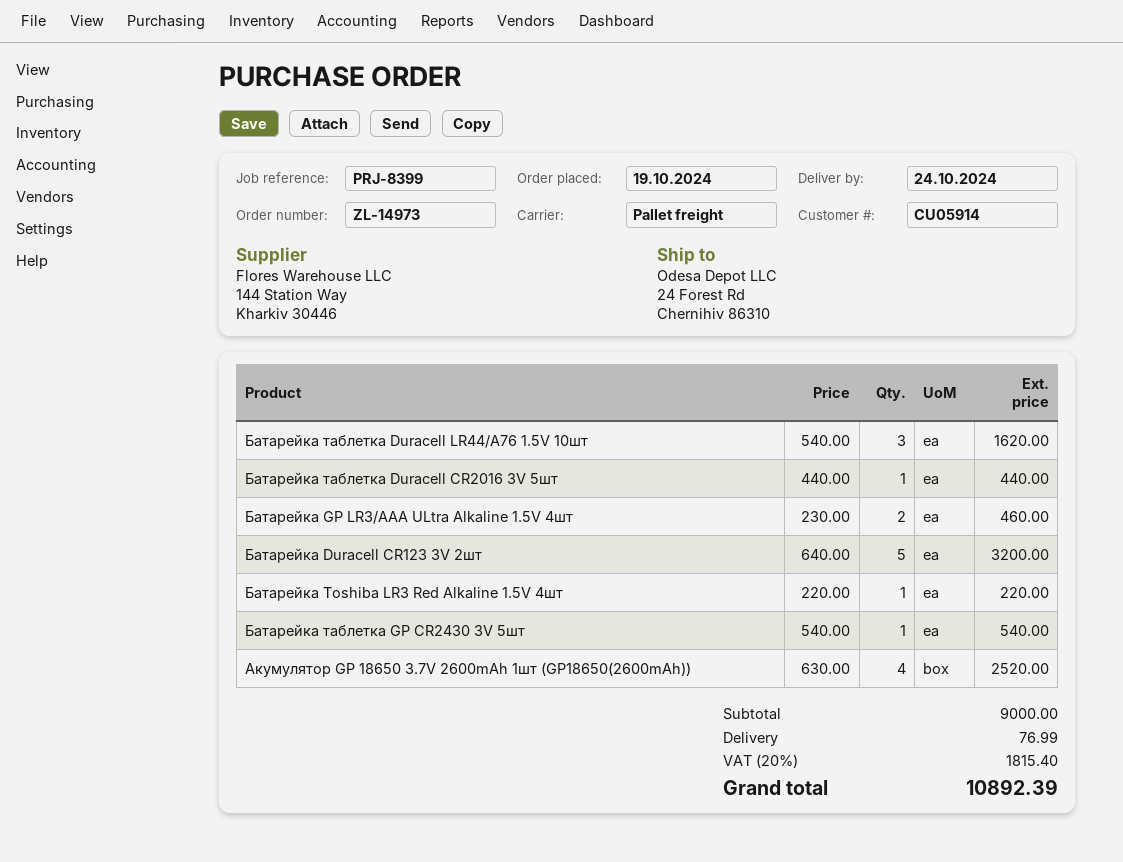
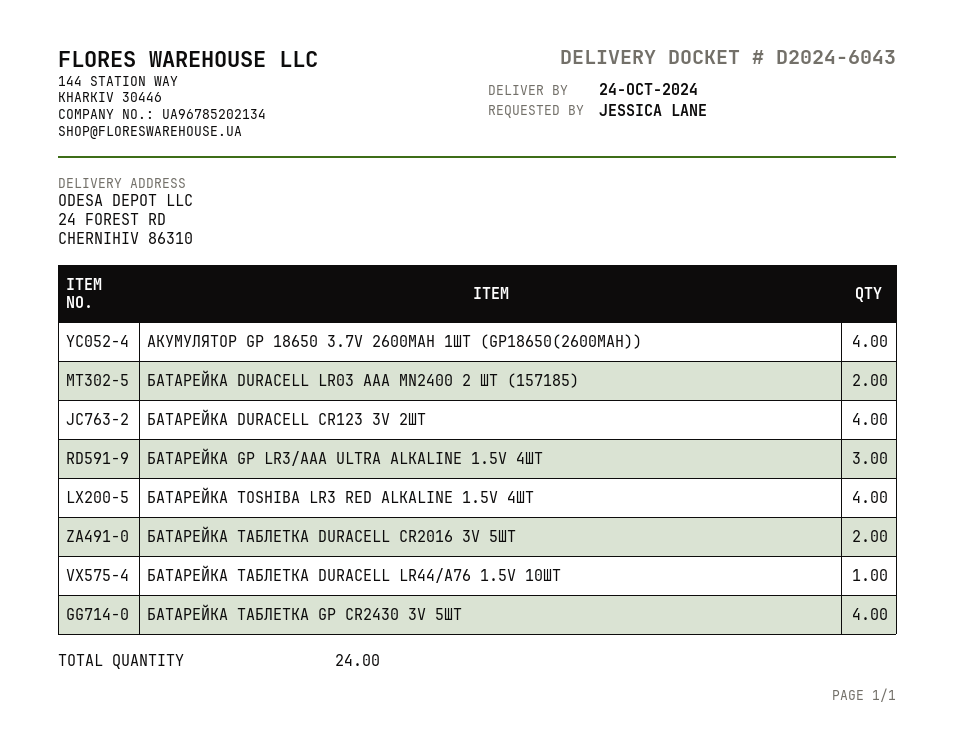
Батарейка таблетка Duracell LR44/A76 1.5V 10шт: 3 -> 1
Батарейка таблетка Duracell CR2016 3V 5шт: 1 -> 2
Батарейка GP LR3/AAA ULtra Alkaline 1.5V 4шт: 2 -> 3
Батарейка Duracell CR123 3V 2шт: 5 -> 4
Батарейка Toshiba LR3 Red Alkaline 1.5V 4шт: 1 -> 4
Батарейка таблетка GP CR2430 3V 5шт: 1 -> 4
БАТАРЕЙКА DURACELL LR03 AAA MN2400 2 ШТ (157185): none -> 2

